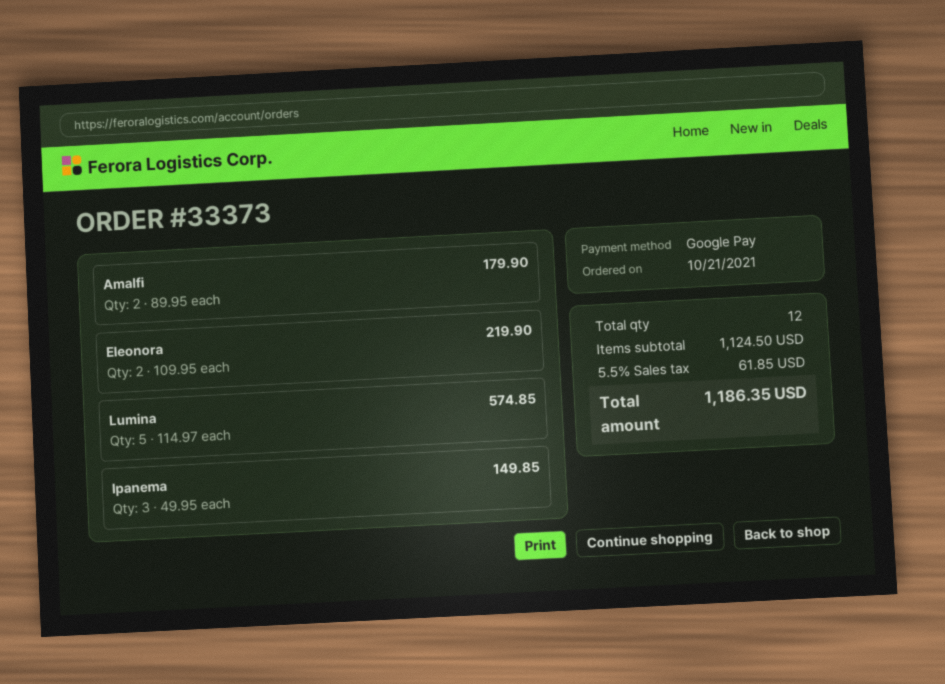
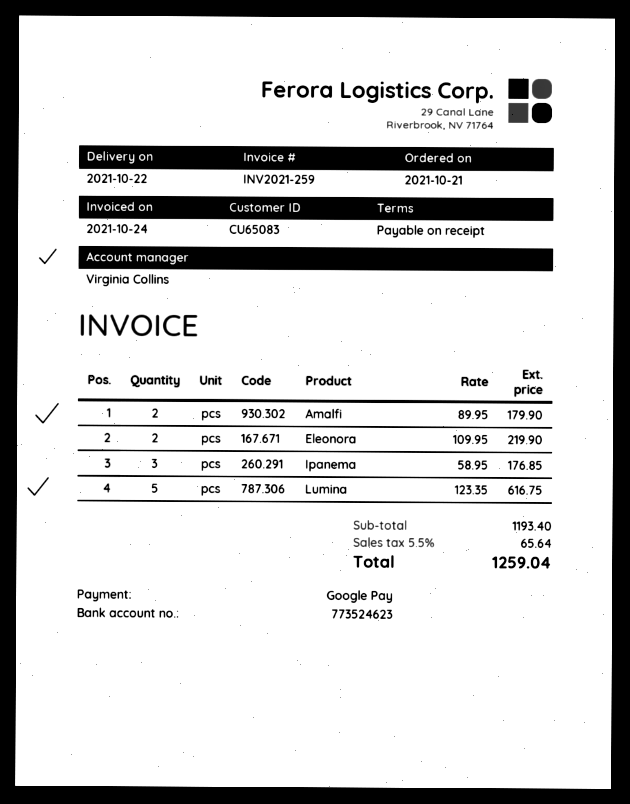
Lumina: 5 x 114.97 = 574.85 -> 5 x 123.35 = 616.75
Ipanema: 3 x 49.95 = 149.85 -> 3 x 58.95 = 176.85
subtotal: 1124.50 -> 1193.40
tax: 5.5% = 61.85 -> 5.5% = 65.64
total: 1186.35 -> 1259.04

